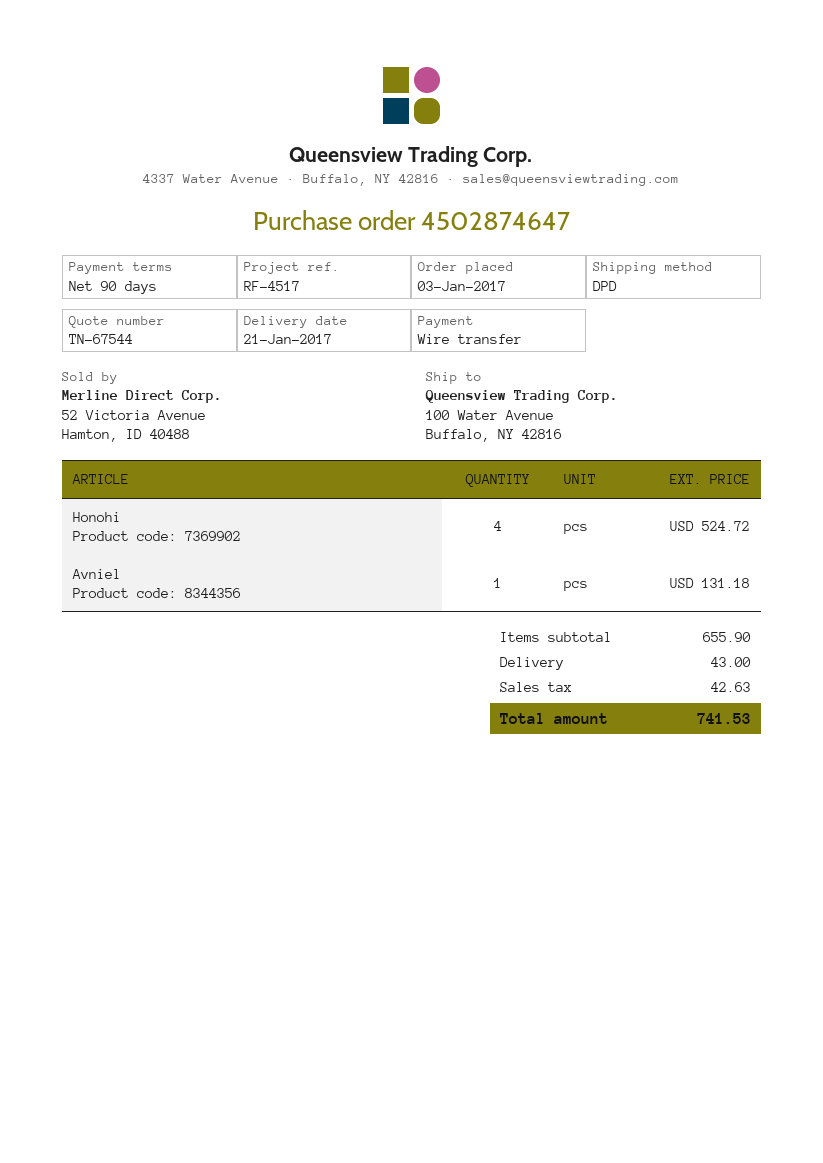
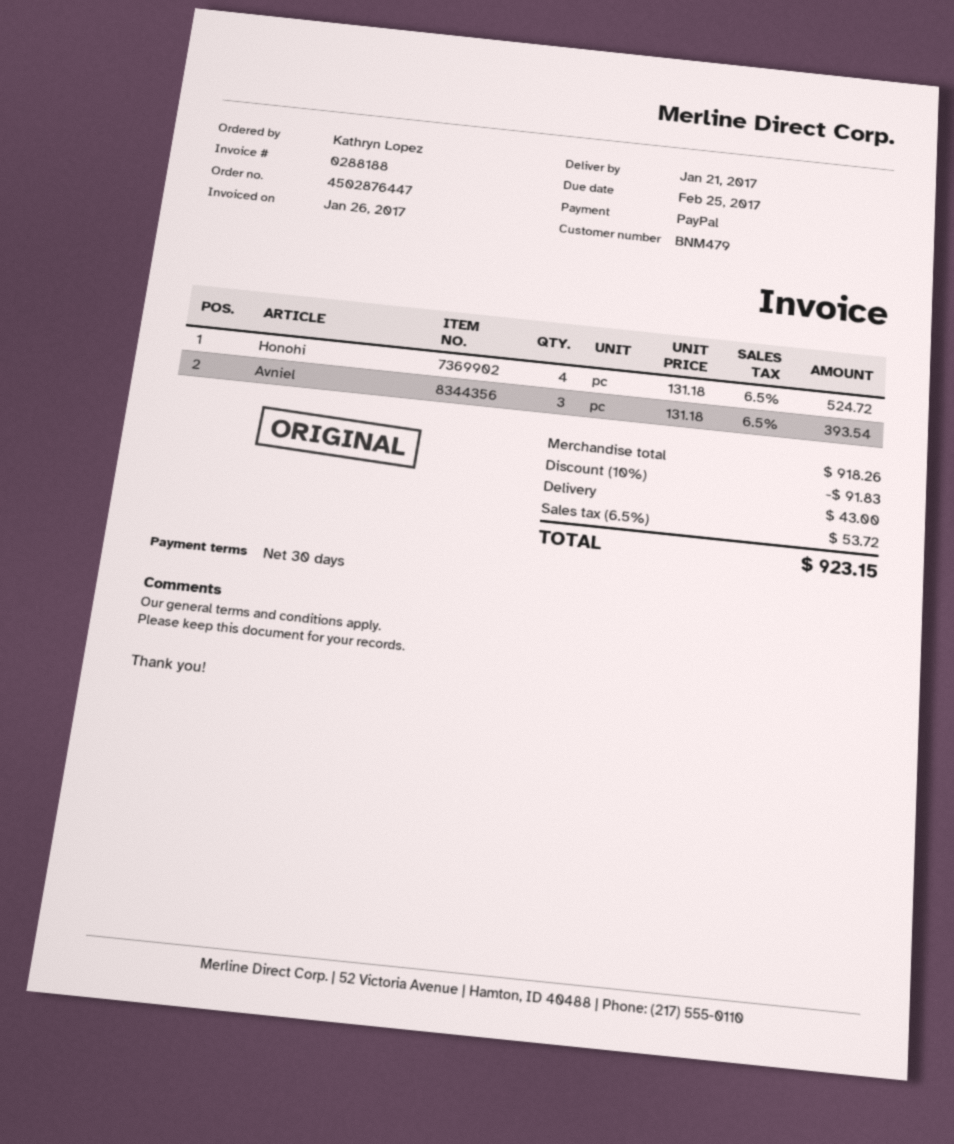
order number: 4502874647 -> 4502876447
payment terms: 90 days -> 30 days
payment method: bank transfer -> PayPal
Avniel: 1 for 131.18 -> 3 for 393.54
subtotal: 655.90 -> 918.26
discount: none -> 10% = 91.83
tax: 42.63 -> 53.72
total: 741.53 -> 923.15

